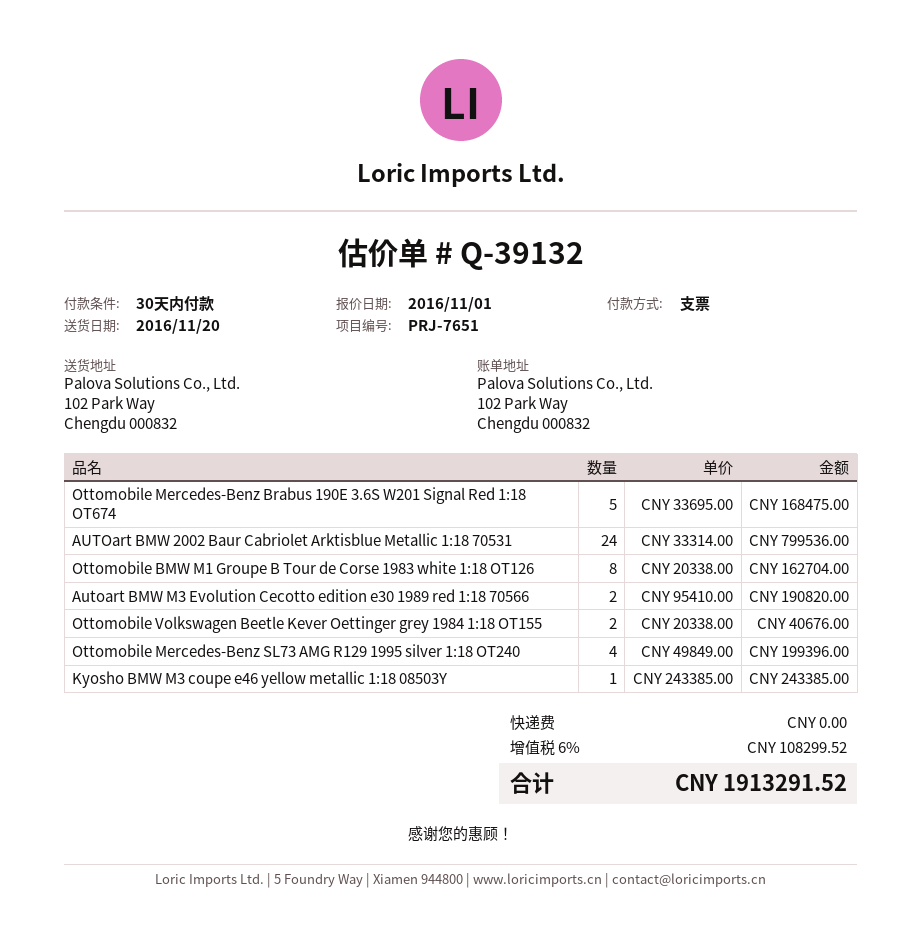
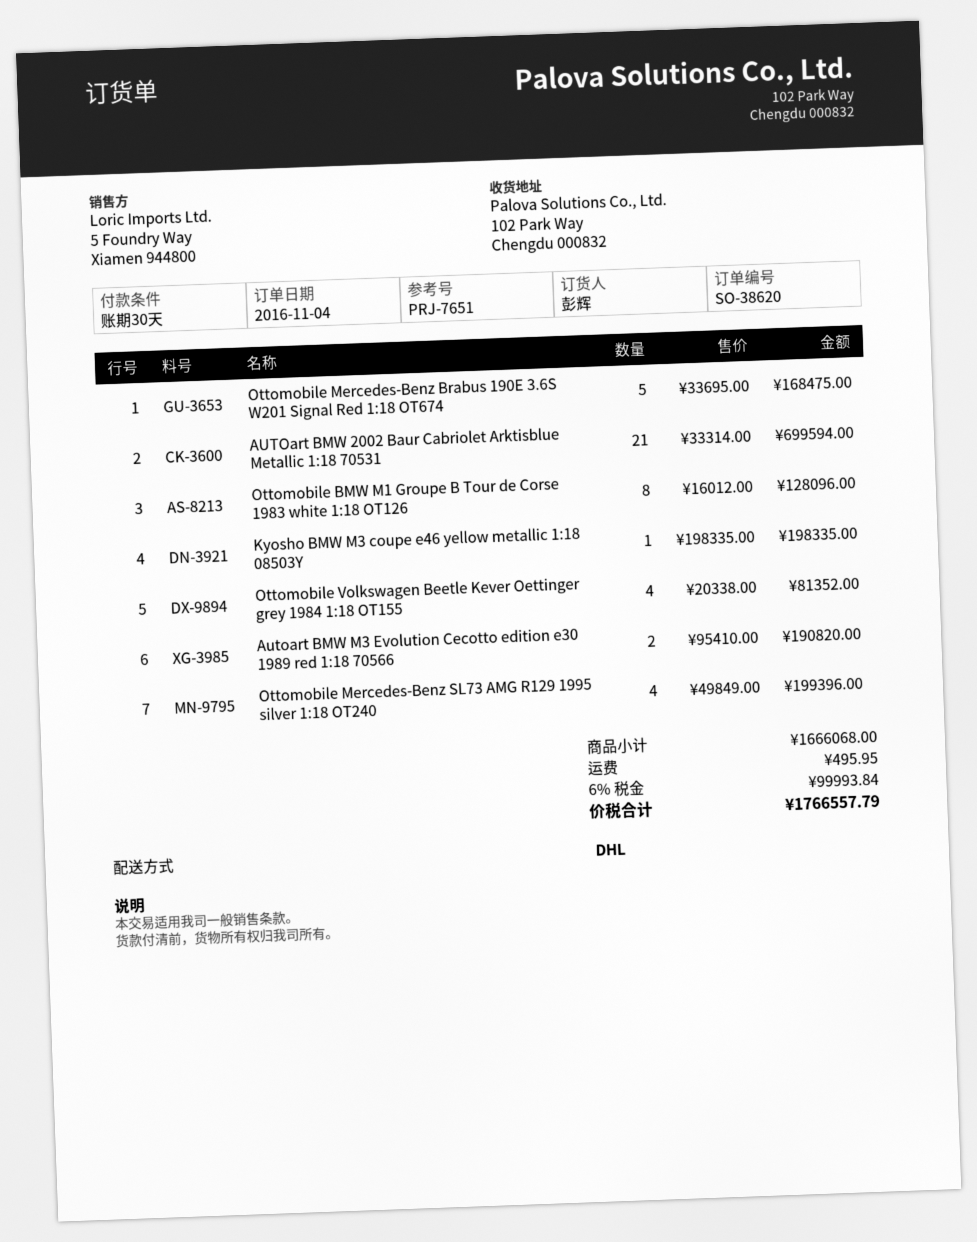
AUTOart BMW 2002 Baur Cabriolet Arktisblue Metallic 1:18 70531: 24 x 33314.00 = 799536.00 -> 21 x 33314.00 = 699594.00
Ottomobile BMW M1 Groupe B Tour de Corse 1983 white 1:18 OT126: 8 x 20338.00 = 162704.00 -> 8 x 16012.00 = 128096.00
Ottomobile Volkswagen Beetle Kever Oettinger grey 1984 1:18 OT155: 2 x 20338.00 = 40676.00 -> 4 x 20338.00 = 81352.00
Kyosho BMW M3 coupe e46 yellow metallic 1:18 08503Y: 1 x 243385.00 = 243385.00 -> 1 x 198335.00 = 198335.00
shipping: 0.00 -> 495.95
tax: 6% = 108299.52 -> 6% = 99993.84
total: 1913291.52 -> 1766557.79

